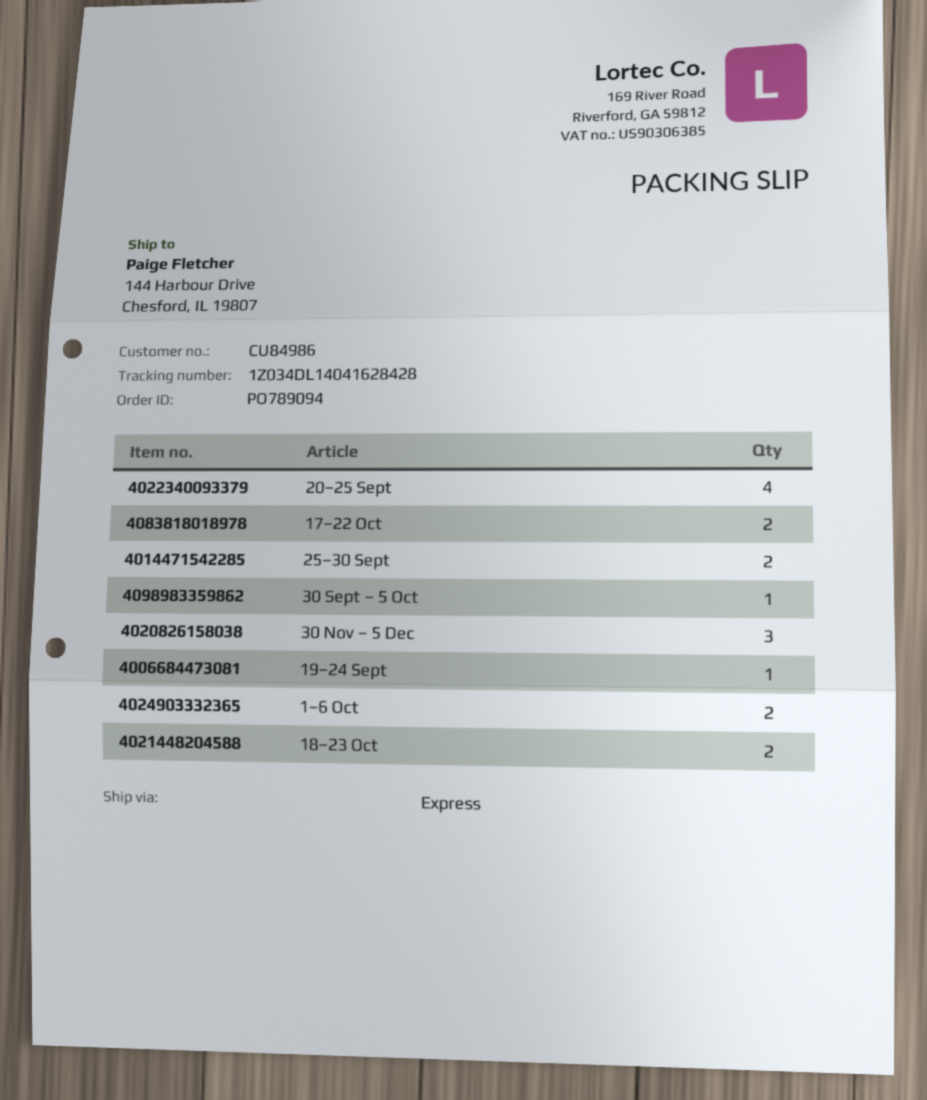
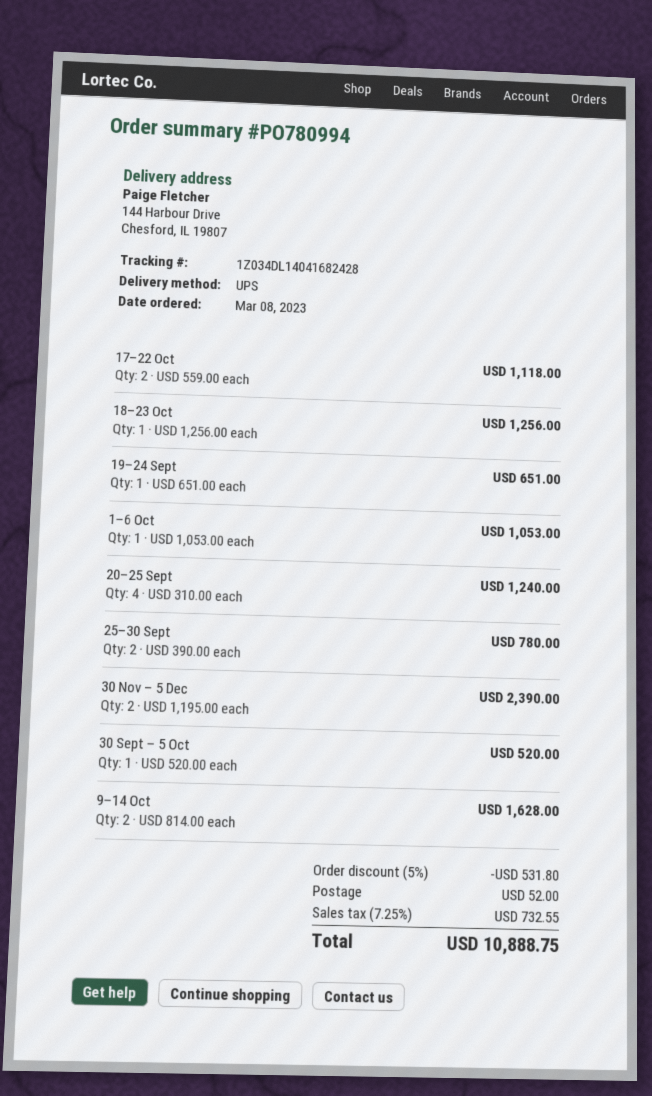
order number: PO789094 -> PO780994
shipping method: express -> UPS
tracking number: 1Z034DL14041628428 -> 1Z034DL14041682428
30 Nov – 5 Dec: 3 -> 2
1–6 Oct: 2 -> 1
18–23 Oct: 2 -> 1
9–14 Oct: none -> 2

